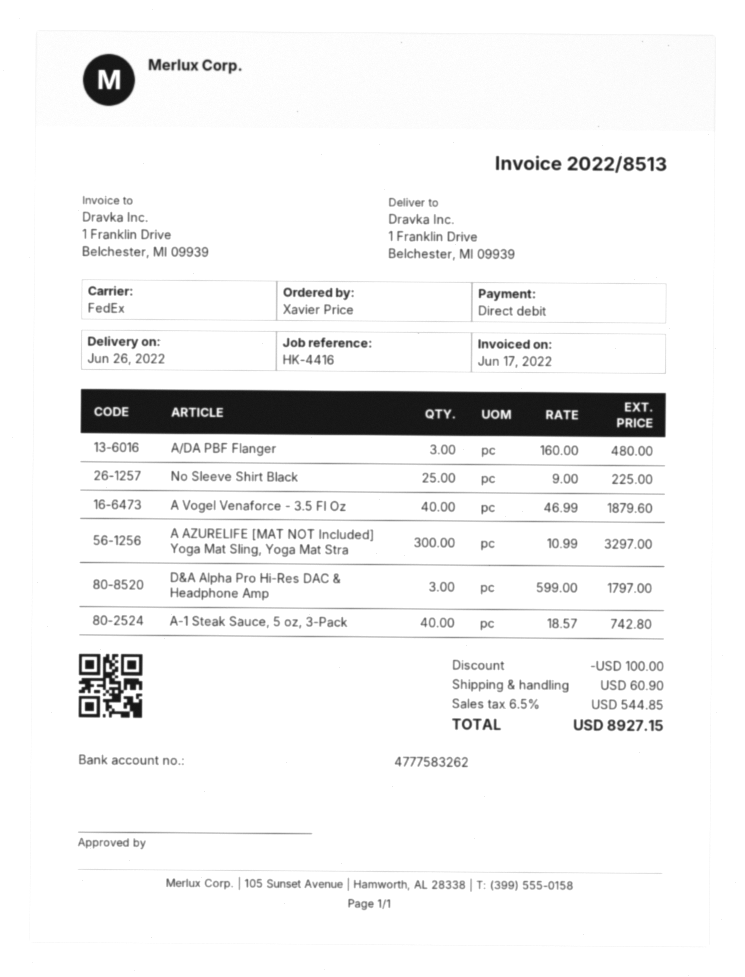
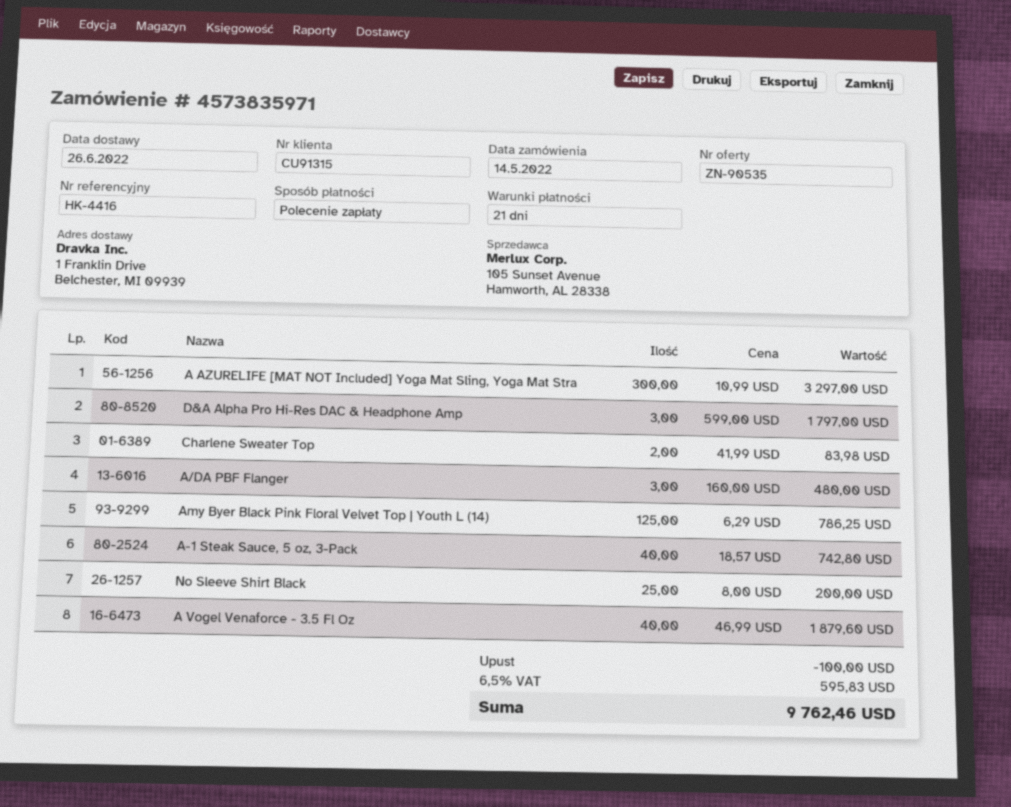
No Sleeve Shirt Black: 25 x 9.00 = 225.00 -> 25 x 8.00 = 200.00
Charlene Sweater Top: none -> 2 x 41.99 = 83.98
Amy Byer Black Pink Floral Velvet Top | Youth L (14): none -> 125 x 6.29 = 786.25
shipping: 60.90 -> none
tax: 6.5% = 544.85 -> 6.5% = 595.83
total: 8927.15 -> 9762.46

